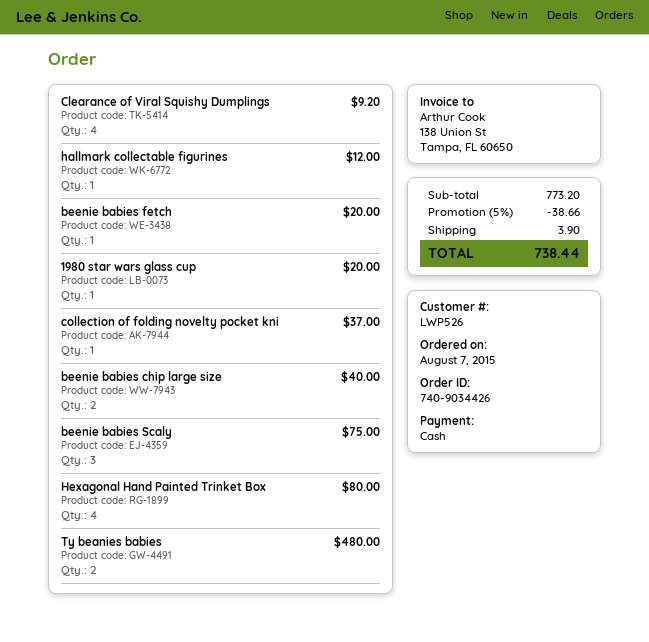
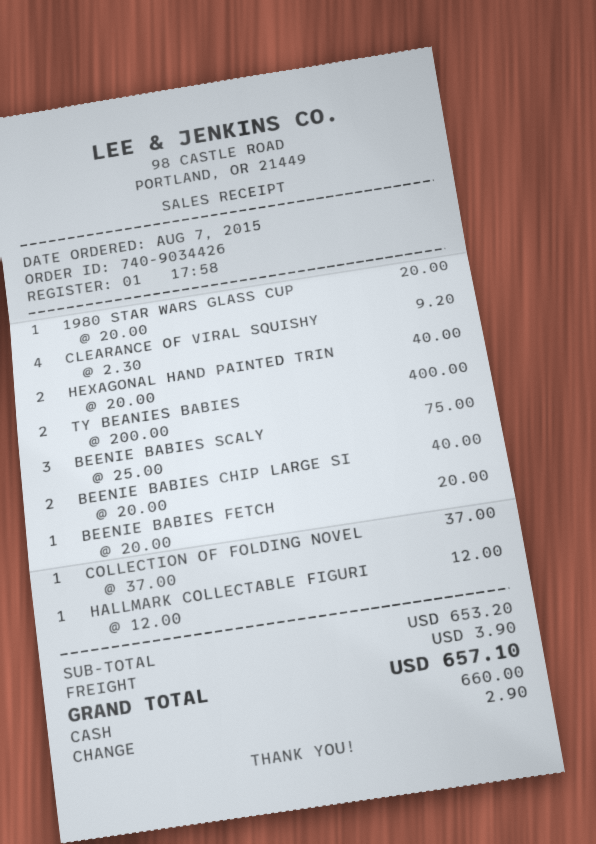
Hexagonal Hand Painted Trinket Box: 4 for 80.00 -> 2 for 40.00
Ty beanies babies: 2 for 480.00 -> 2 for 400.00
subtotal: 773.20 -> 653.20
discount: 5% = 38.66 -> none
total: 738.44 -> 657.10

